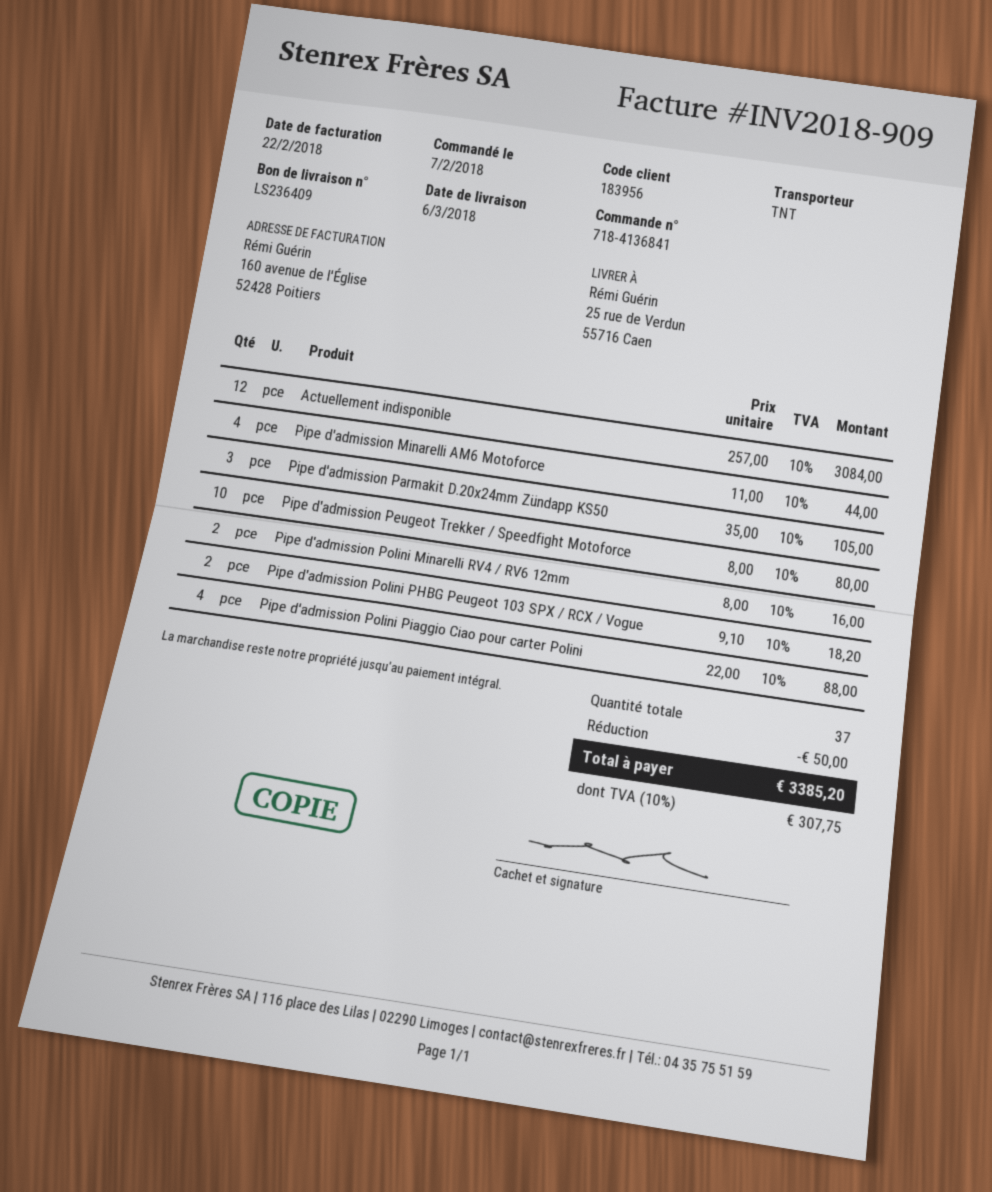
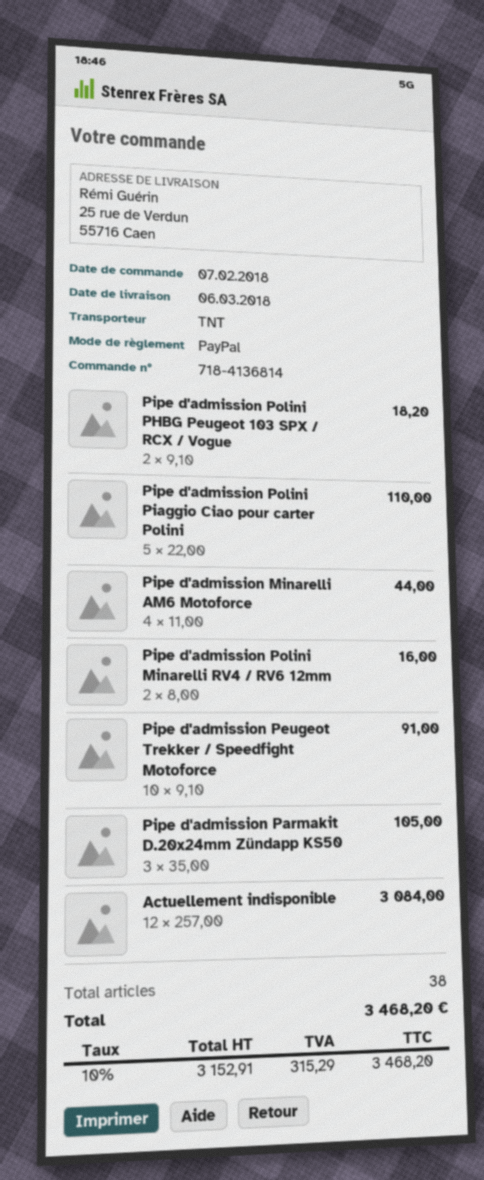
order number: 718-4136841 -> 718-4136814
Pipe d'admission Peugeot Trekker / Speedfight Motoforce: 10 x 8.00 = 80.00 -> 10 x 9.10 = 91.00
Pipe d'admission Polini Piaggio Ciao pour carter Polini: 4 x 22.00 = 88.00 -> 5 x 22.00 = 110.00
total quantity: 37 -> 38
discount: 50.00 -> none
tax: 10% = 307.75 -> 10% = 315.29
total: 3385.20 -> 3468.20

